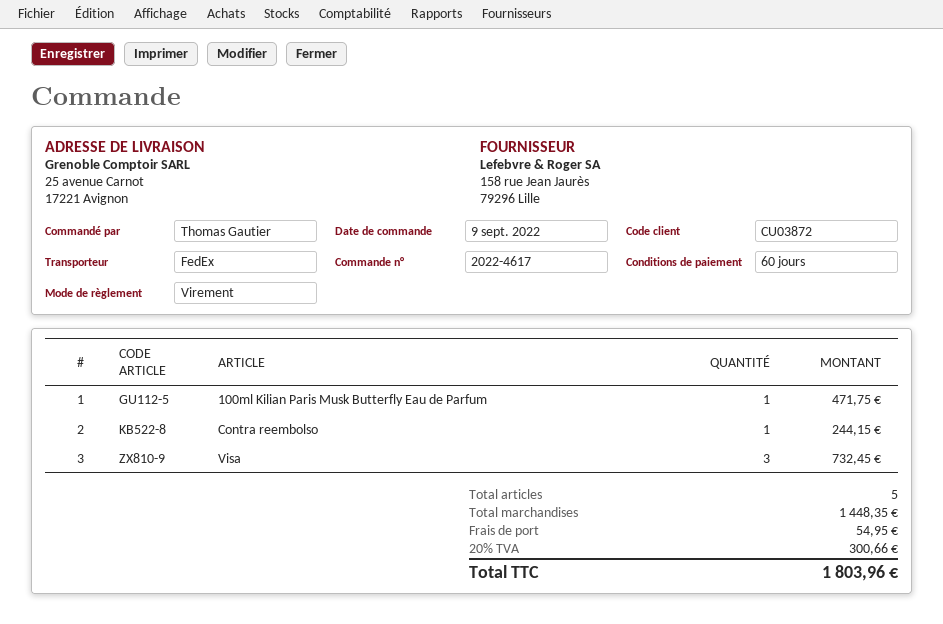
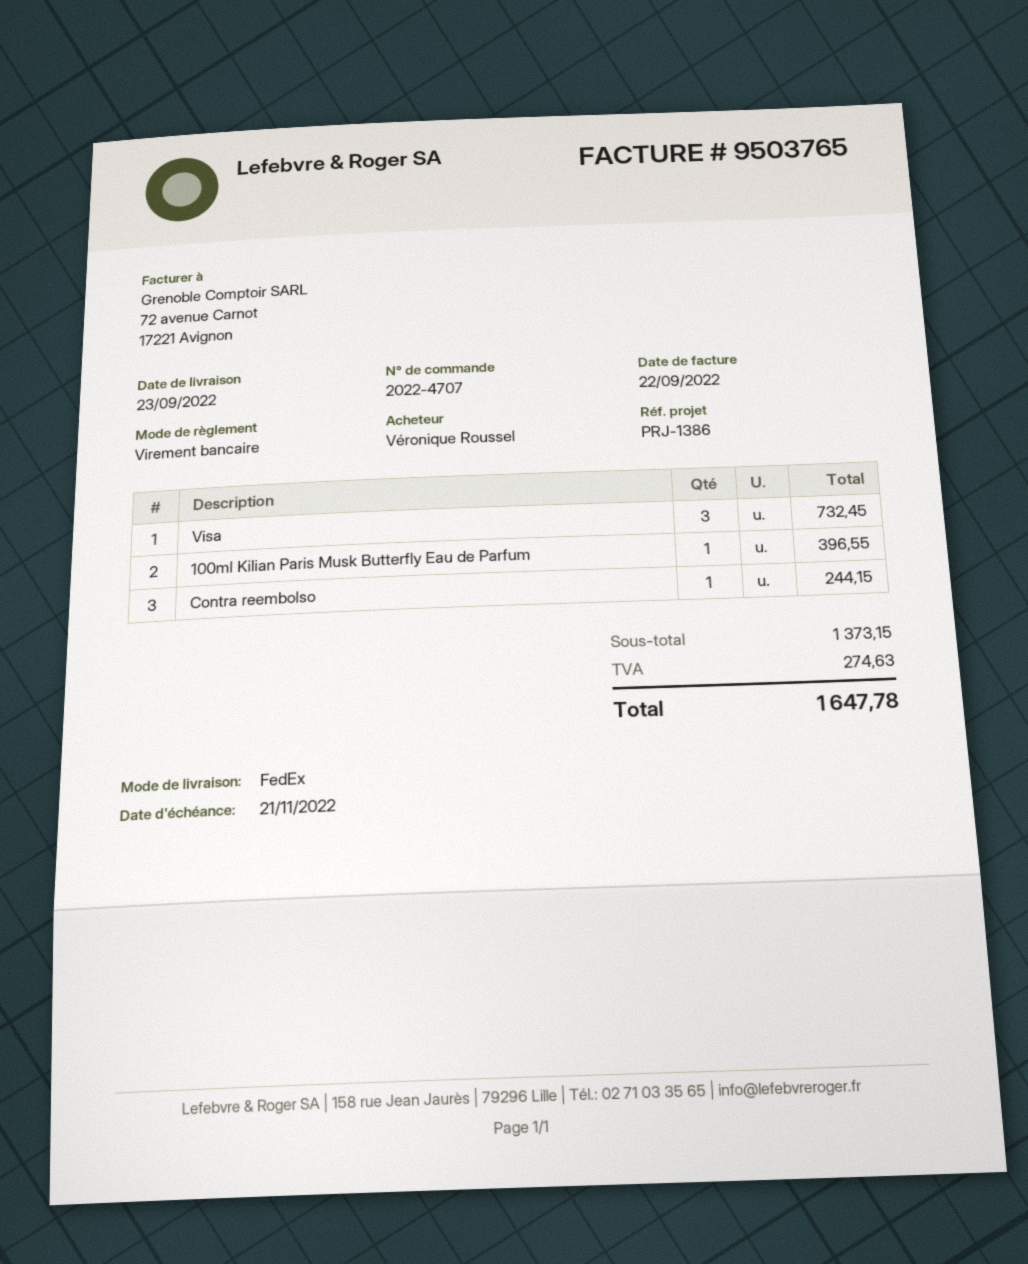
order number: 2022-4617 -> 2022-4707
ordered by: Thomas Gautier -> Véronique Roussel
100ml Kilian Paris Musk Butterfly Eau de Parfum: 1 for 471.75 -> 1 for 396.55
subtotal: 1448.35 -> 1373.15
shipping: 54.95 -> none
tax: 300.66 -> 274.63
total: 1803.96 -> 1647.78

